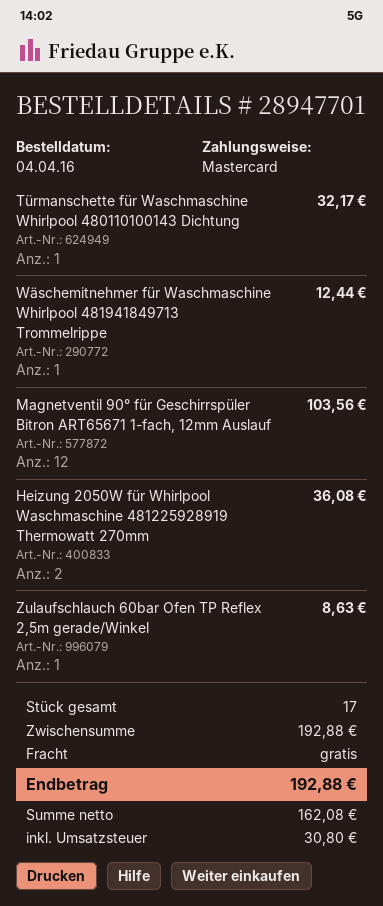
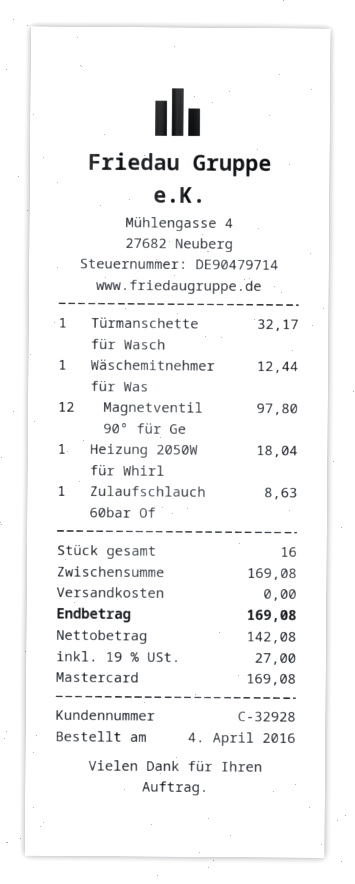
Magnetventil 90° für Geschirrspüler Bitron ART65671 1-fach, 12mm Auslauf: 12 for 103.56 -> 12 for 97.80
Heizung 2050W für Whirlpool Waschmaschine 481225928919 Thermowatt 270mm: 2 for 36.08 -> 1 for 18.04
total quantity: 17 -> 16
subtotal: 192.88 -> 169.08
net: 162.08 -> 142.08
tax: 30.80 -> 27.00
total: 192.88 -> 169.08

